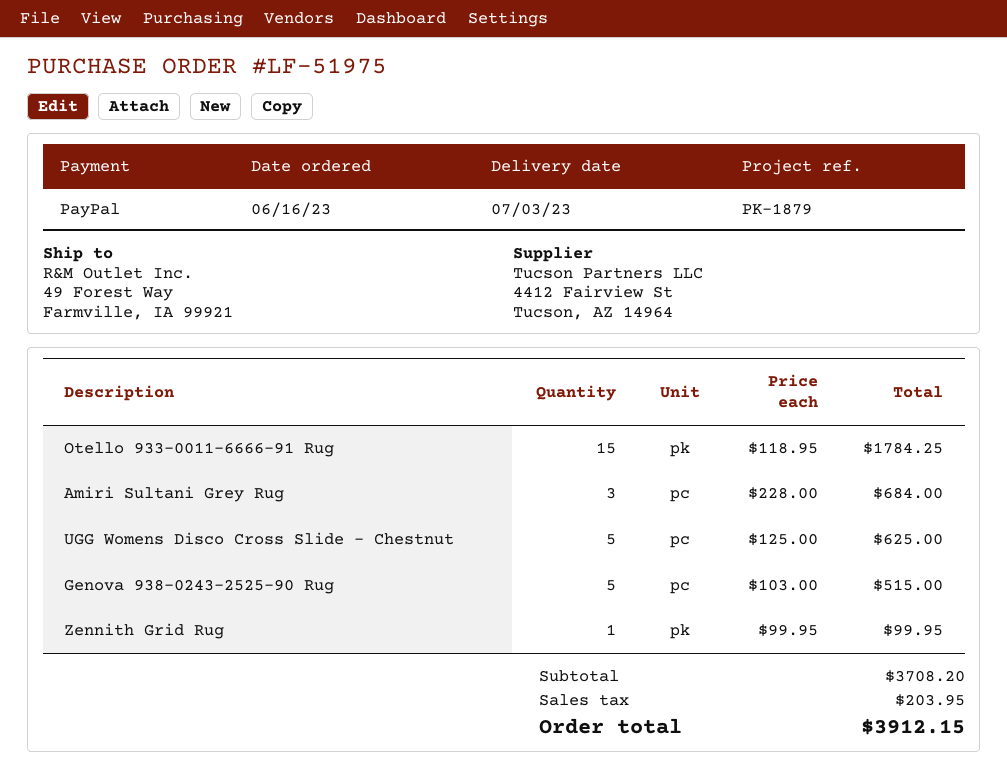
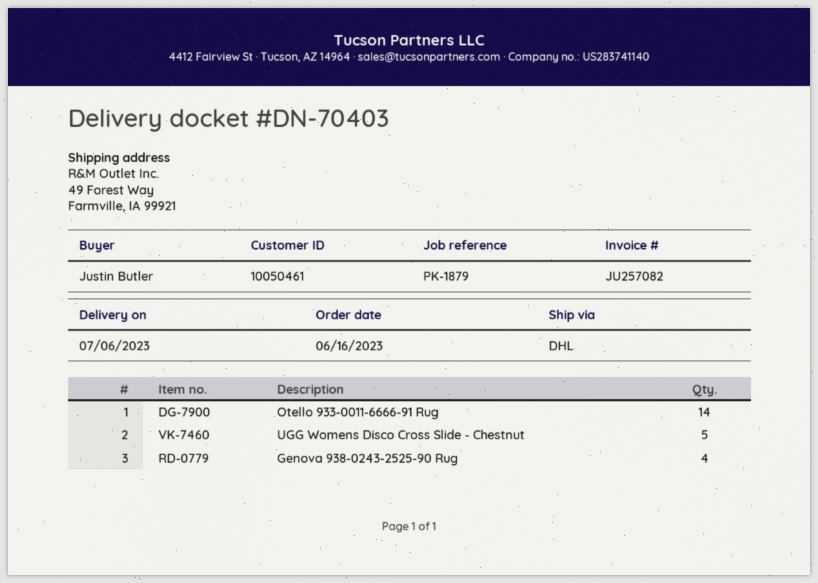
delivery date: 2023-07-03 -> 2023-07-06
Otello 933-0011-6666-91 Rug: 15 -> 14
Amiri Sultani Grey Rug: 3 -> none
Genova 938-0243-2525-90 Rug: 5 -> 4
Zennith Grid Rug: 1 -> none

